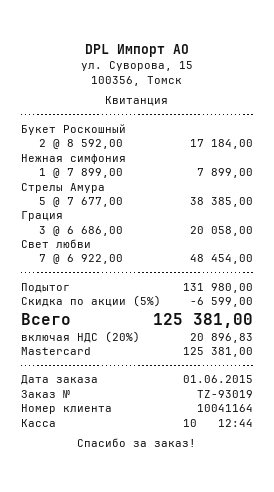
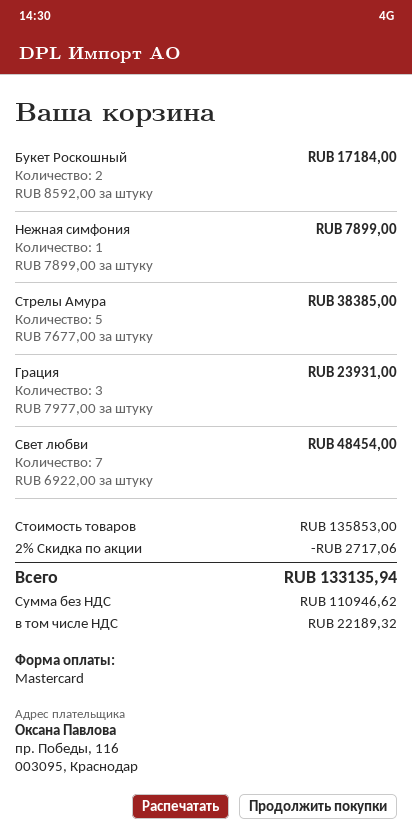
Грация: 3 x 6686.00 = 20058.00 -> 3 x 7977.00 = 23931.00
subtotal: 131980.00 -> 135853.00
discount: 5% = 6599.00 -> 2% = 2717.06
tax: 20896.83 -> 22189.32
total: 125381.00 -> 133135.94

